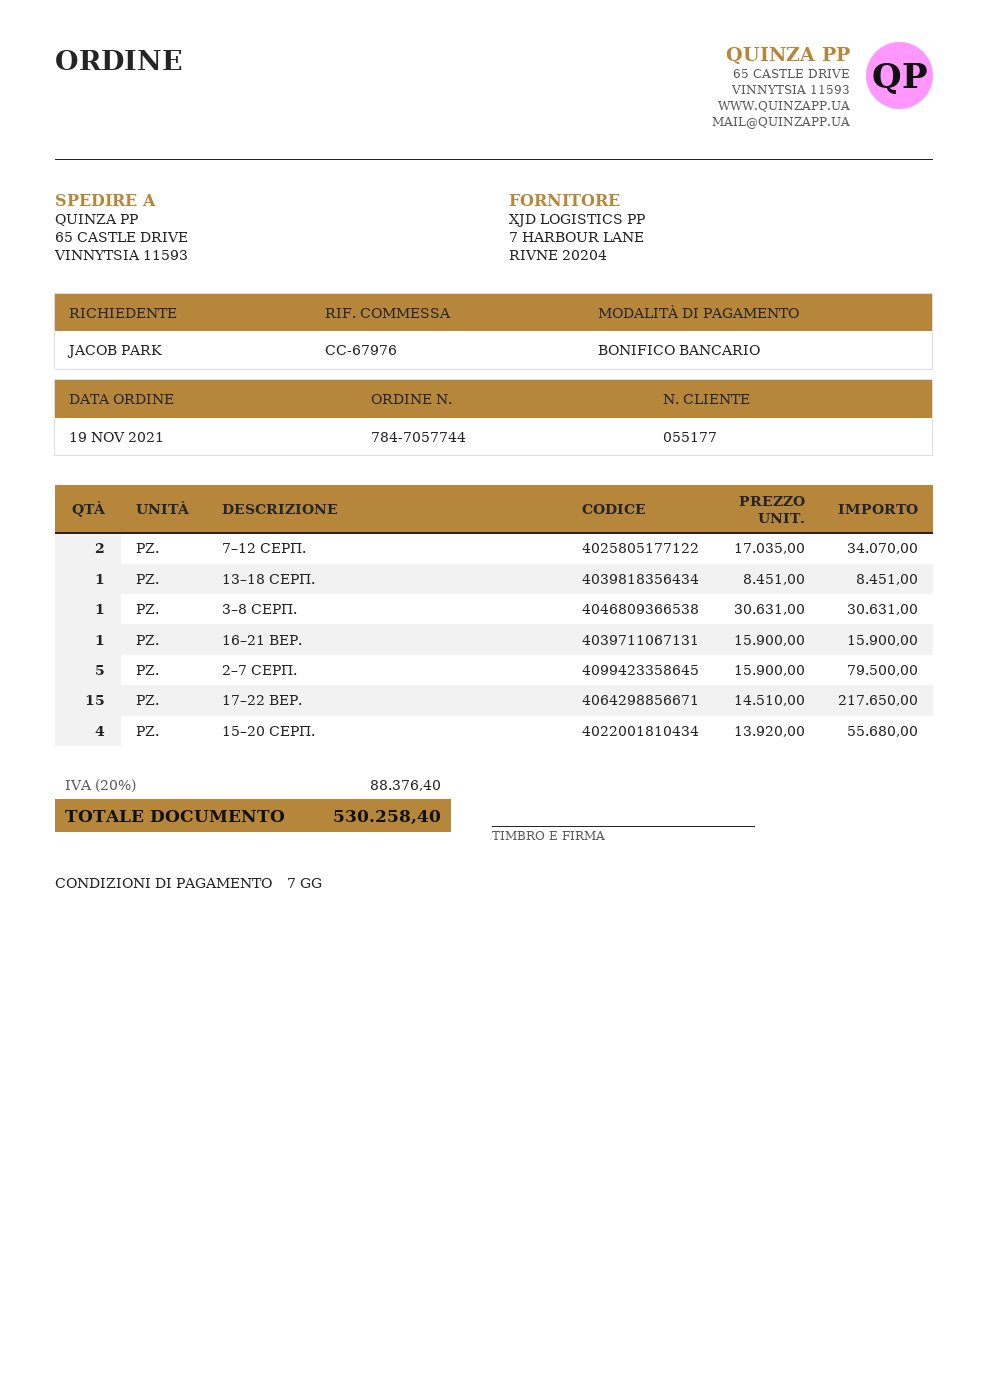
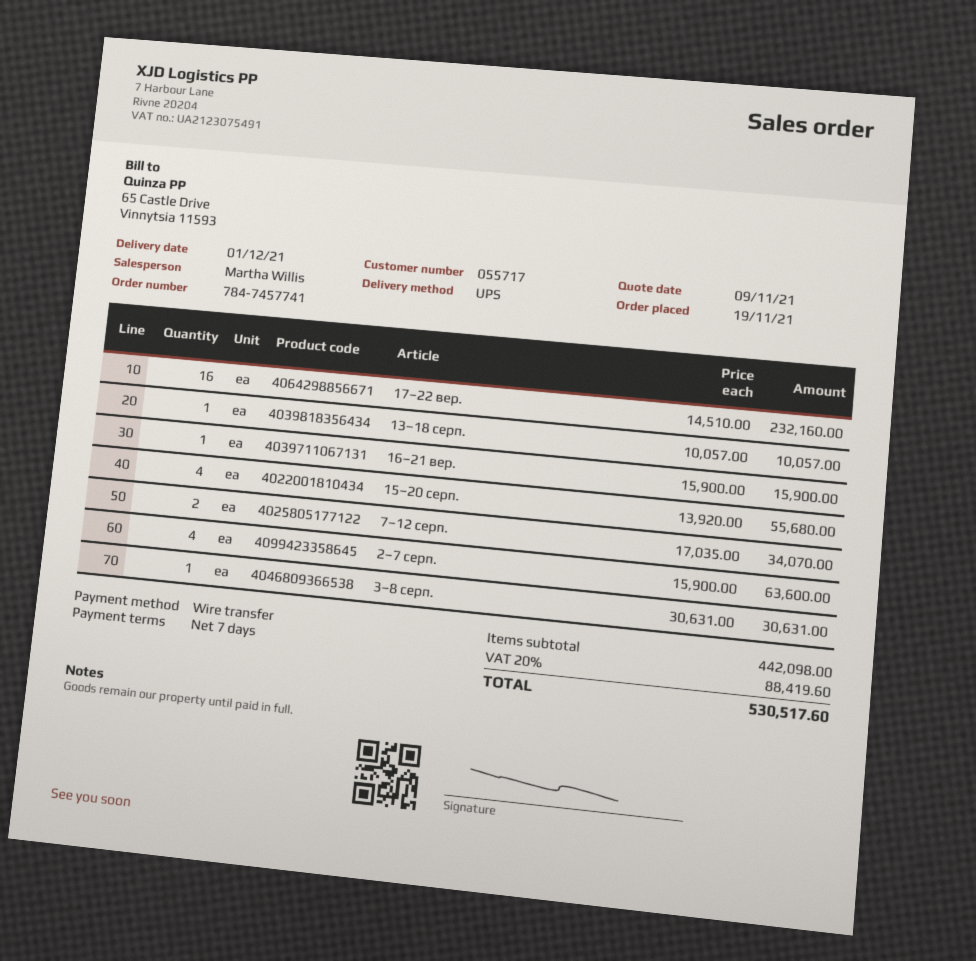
order number: 784-7057744 -> 784-7457741
customer number: 055177 -> 055717
13–18 СЕРП.: 1 x 8451.00 = 8451.00 -> 1 x 10057.00 = 10057.00
2–7 СЕРП.: 5 x 15900.00 = 79500.00 -> 4 x 15900.00 = 63600.00
17–22 ВЕР.: 15 x 14510.00 = 217650.00 -> 16 x 14510.00 = 232160.00
tax: 20% = 88376.40 -> 20% = 88419.60
total: 530258.40 -> 530517.60

